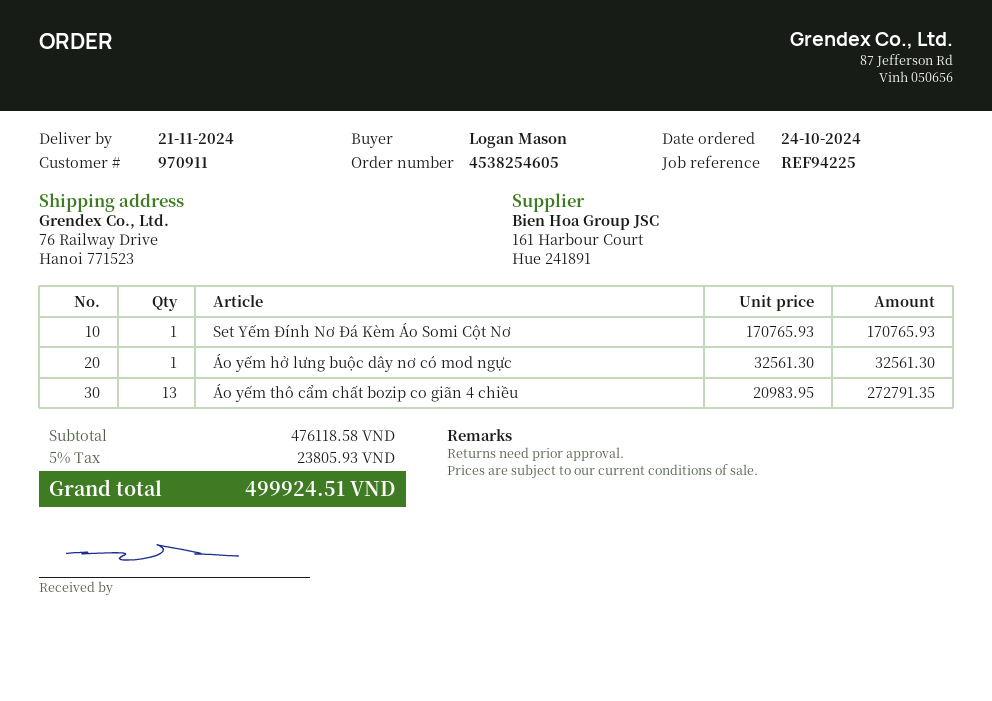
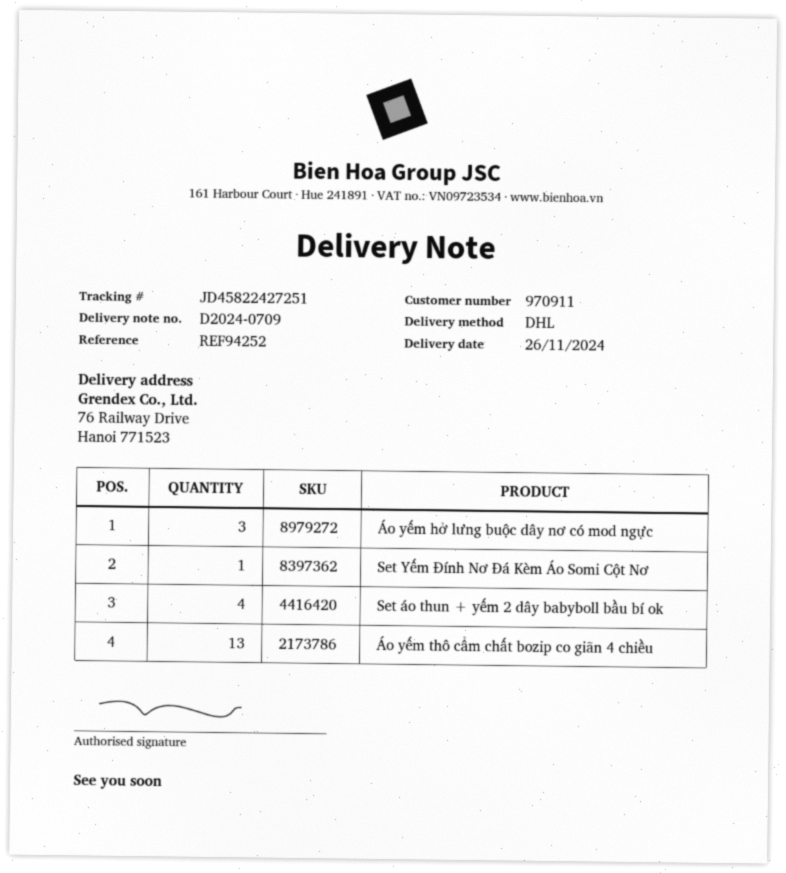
delivery date: 2024-11-21 -> 2024-11-26
reference: REF94225 -> REF94252
Áo yếm hở lưng buộc dây nơ có mod ngực: 1 -> 3
Set áo thun + yếm 2 dây babyboll bầu bí ok: none -> 4

